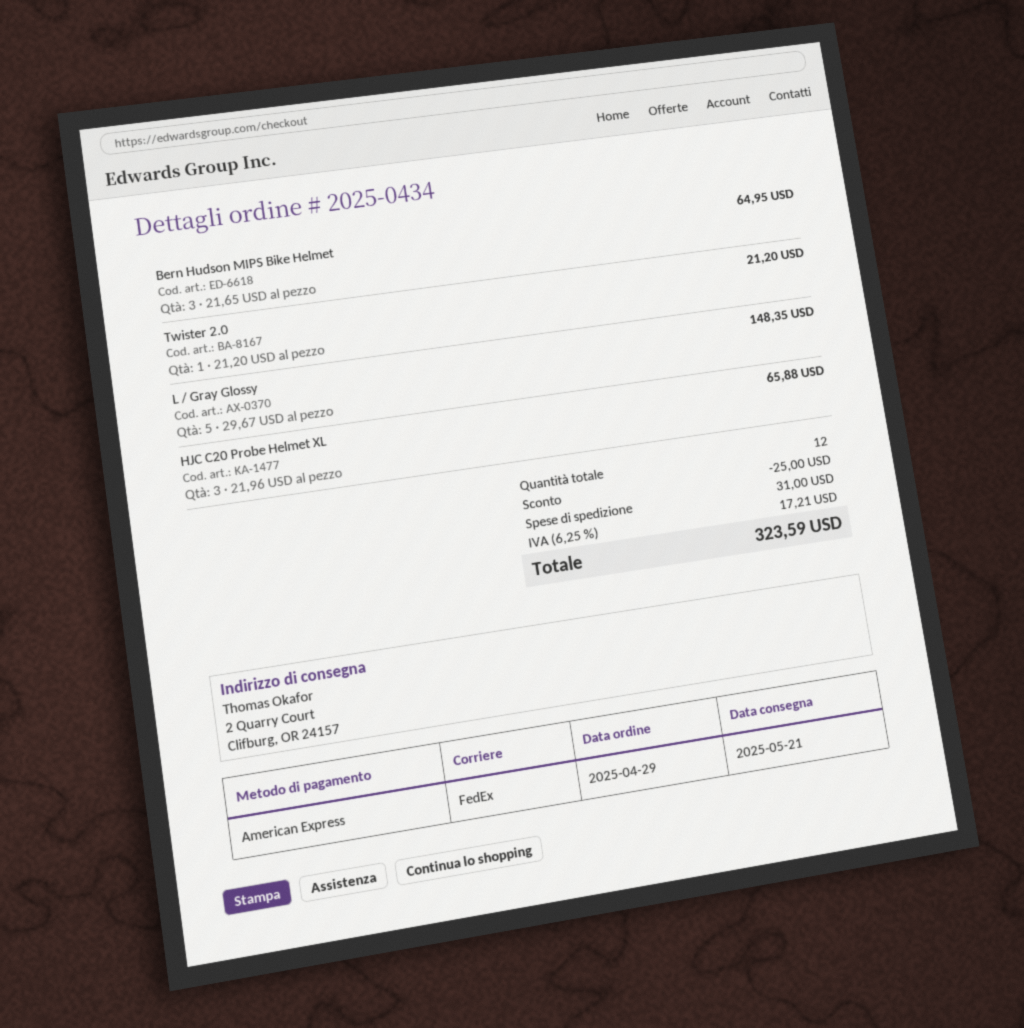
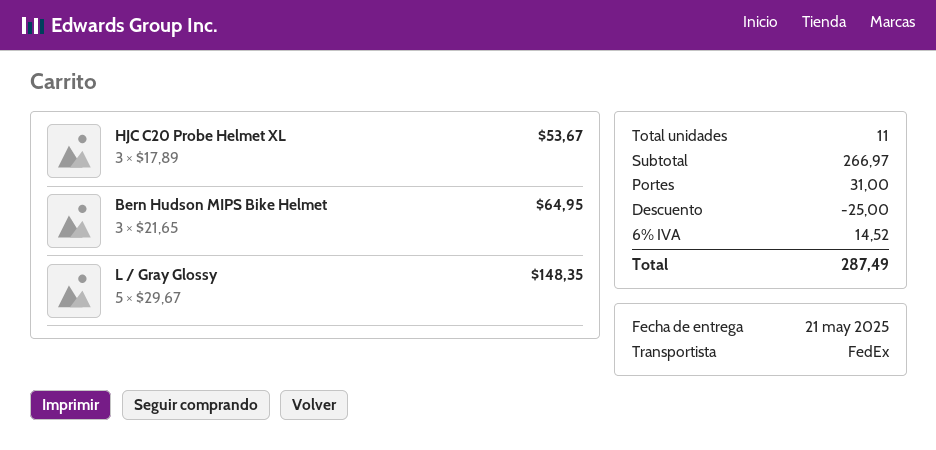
Twister 2.0: 1 x 21.20 = 21.20 -> none
HJC C20 Probe Helmet XL: 3 x 21.96 = 65.88 -> 3 x 17.89 = 53.67
total quantity: 12 -> 11
tax: 6.25% = 17.21 -> 6% = 14.52
total: 323.59 -> 287.49

